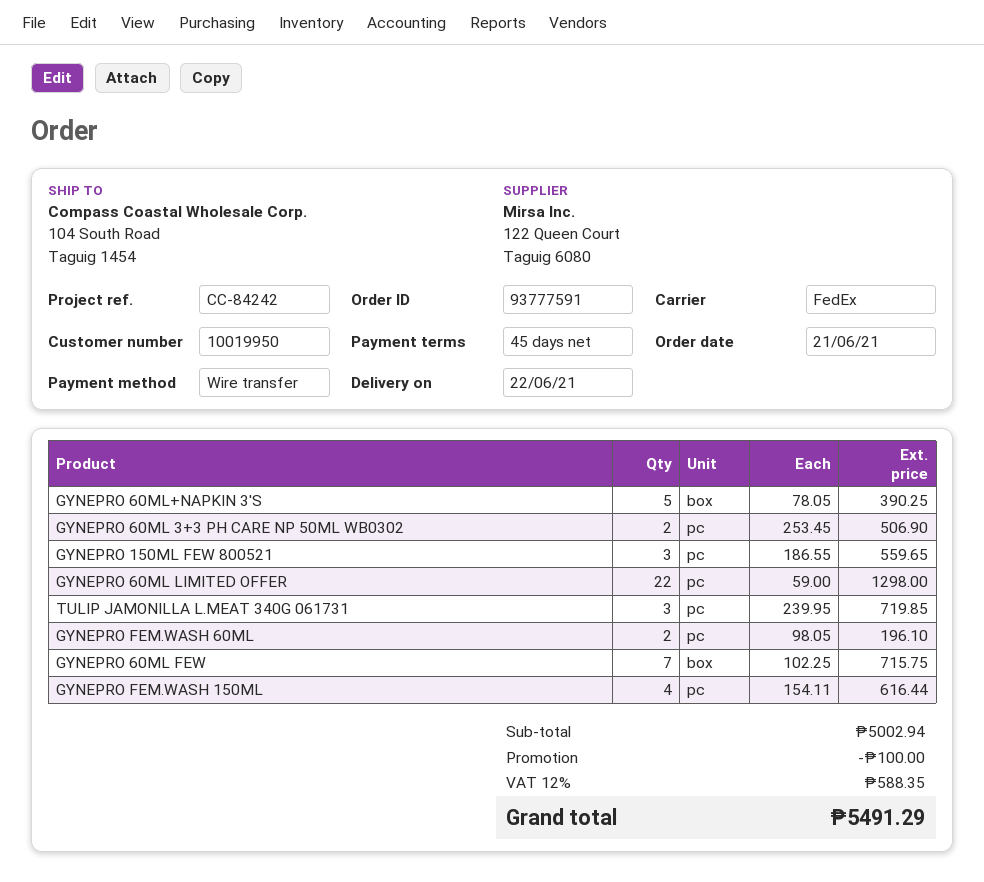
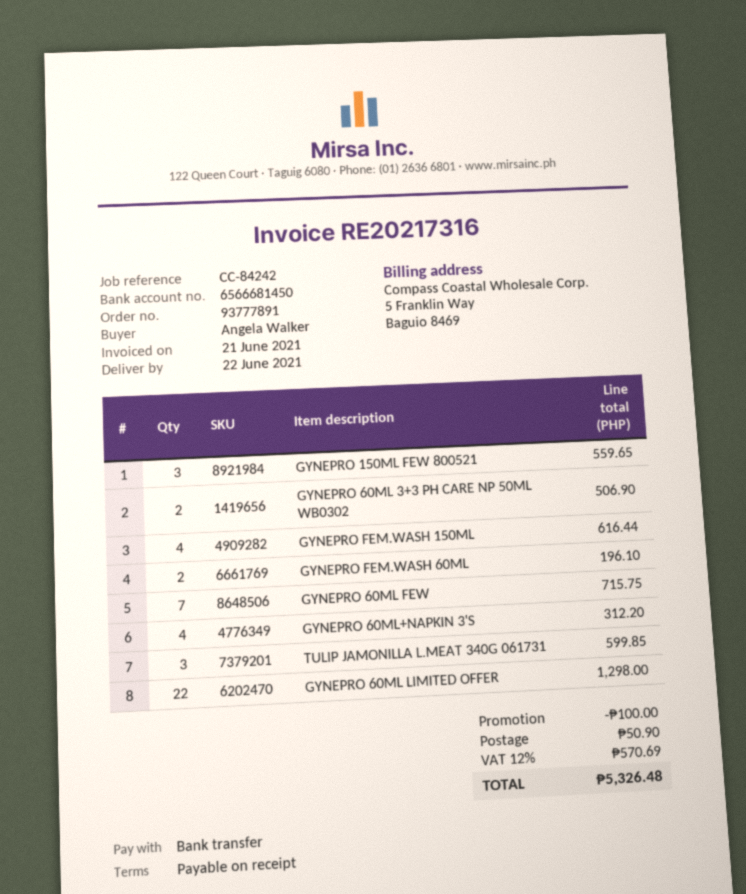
order number: 93777591 -> 93777891
payment terms: 45 days -> on receipt
GYNEPRO 60ML+NAPKIN 3'S: 5 for 390.25 -> 4 for 312.20
TULIP JAMONILLA L.MEAT 340G 061731: 3 for 719.85 -> 3 for 599.85
shipping: none -> 50.90
tax: 12% = 588.35 -> 12% = 570.69
total: 5491.29 -> 5326.48

